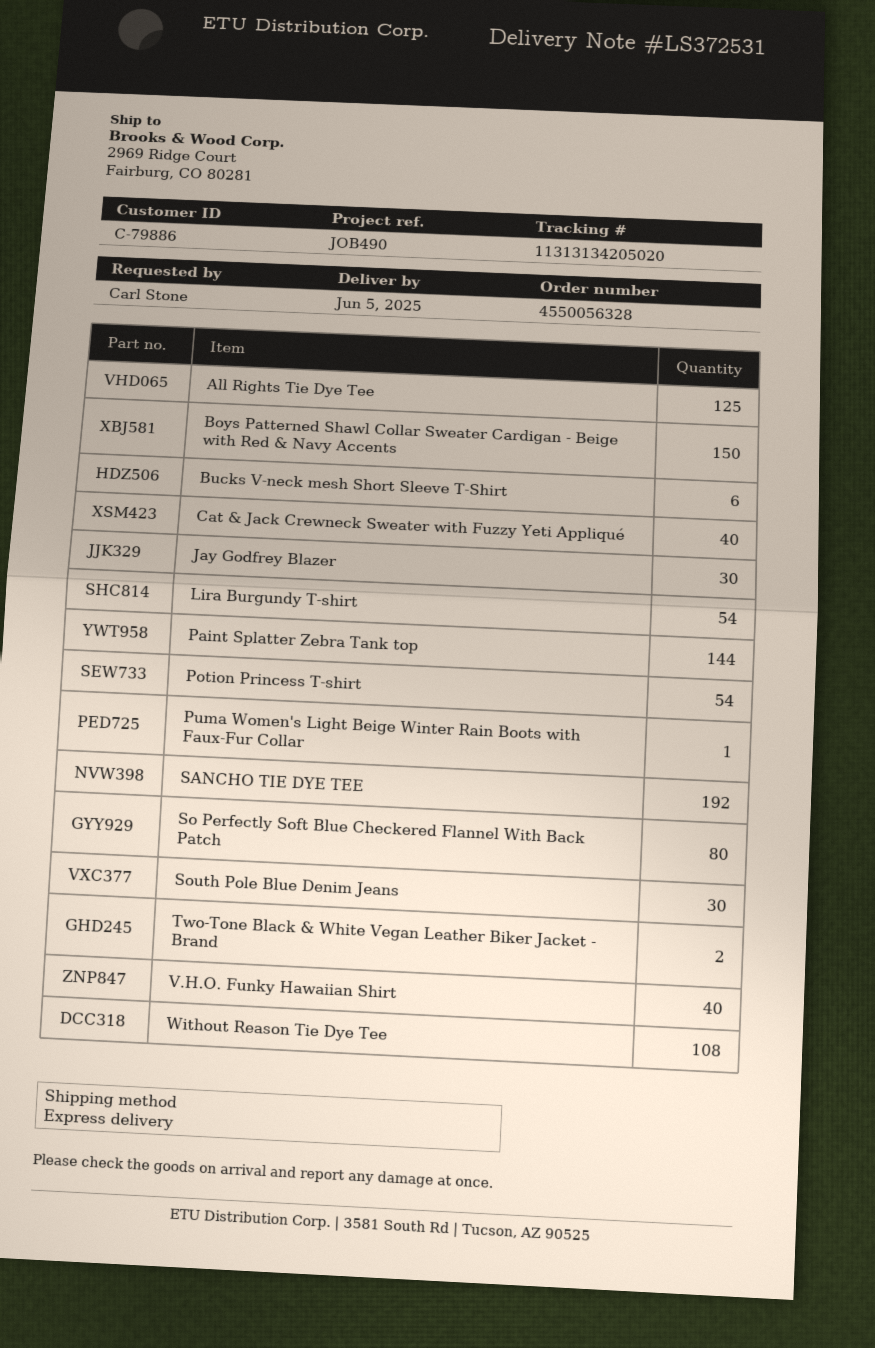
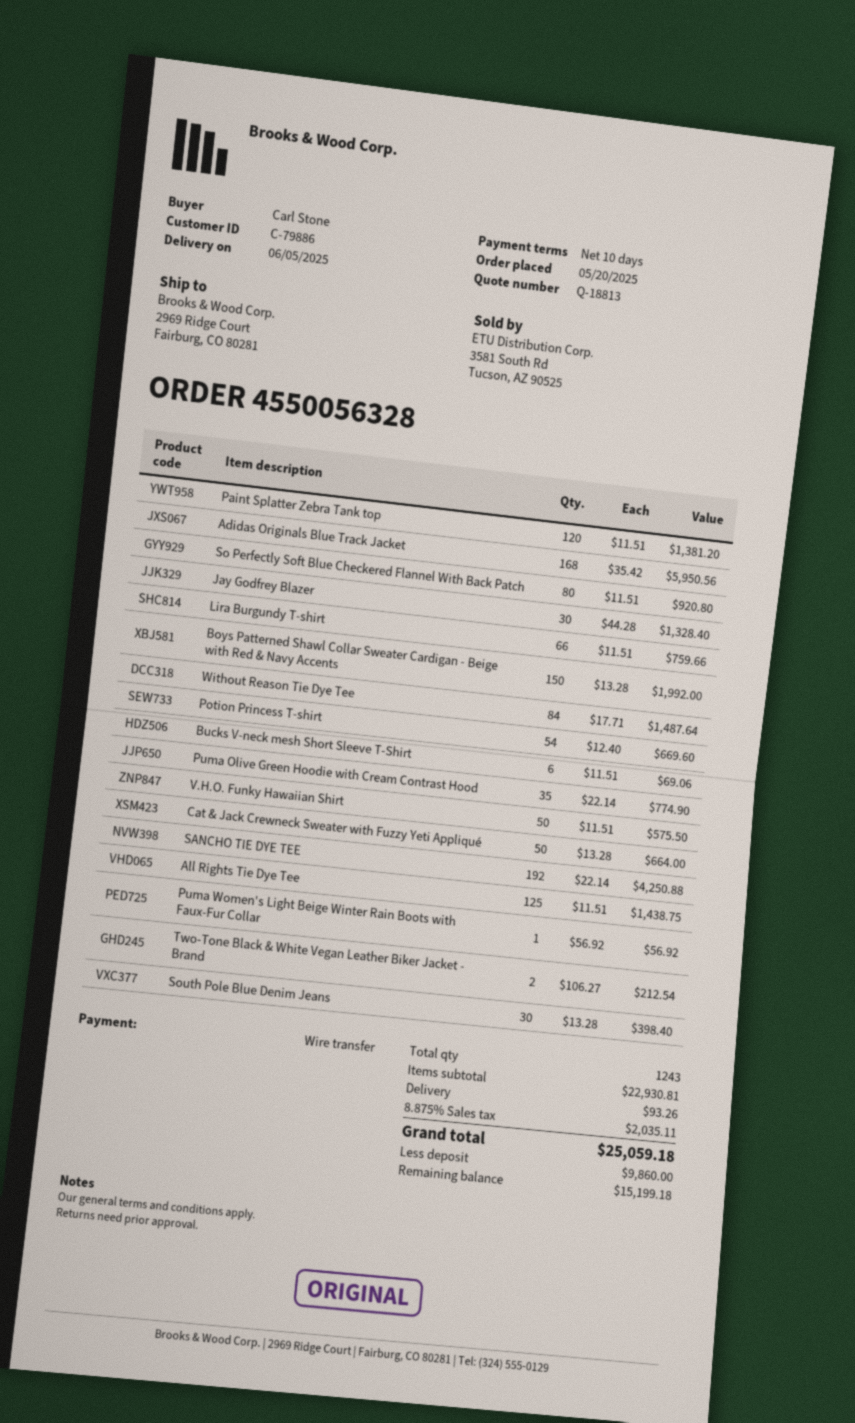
Cat & Jack Crewneck Sweater with Fuzzy Yeti Appliqué: 40 -> 50
Lira Burgundy T-shirt: 54 -> 66
Paint Splatter Zebra Tank top: 144 -> 120
V.H.O. Funky Hawaiian Shirt: 40 -> 50
Without Reason Tie Dye Tee: 108 -> 84
Adidas Originals Blue Track Jacket: none -> 168
Puma Olive Green Hoodie with Cream Contrast Hood: none -> 35

